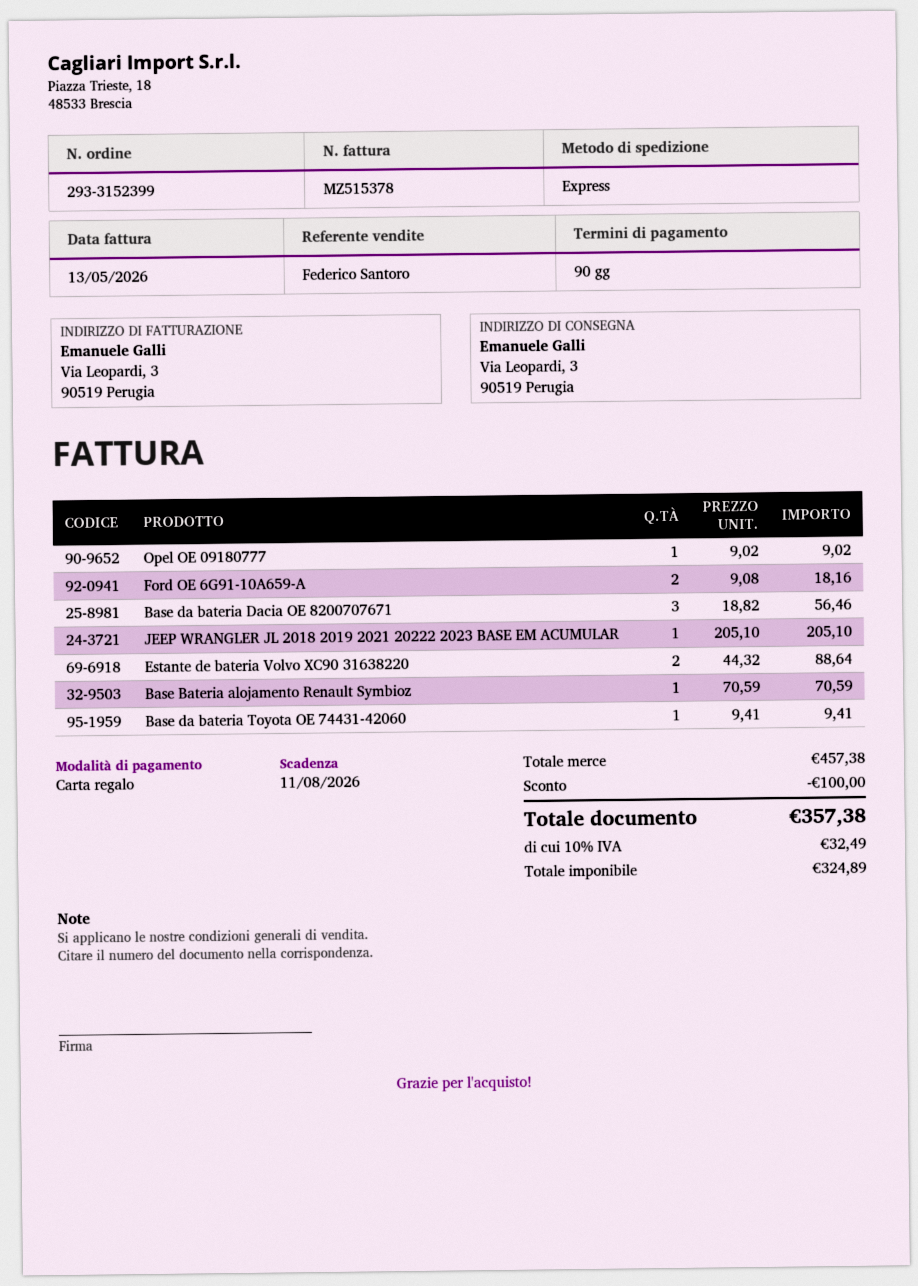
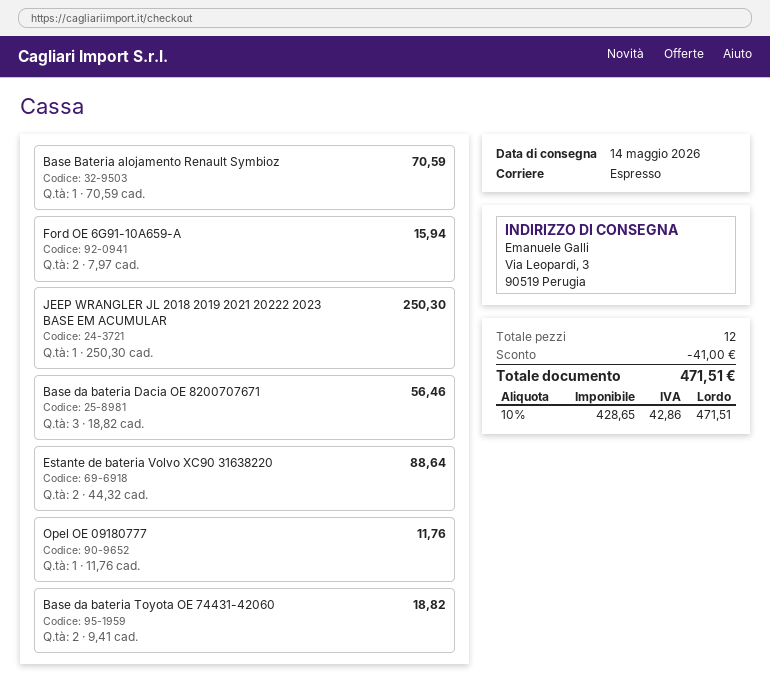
Opel OE 09180777: 1 x 9.02 = 9.02 -> 1 x 11.76 = 11.76
Ford OE 6G91-10A659-A: 2 x 9.08 = 18.16 -> 2 x 7.97 = 15.94
JEEP WRANGLER JL 2018 2019 2021 20222 2023 BASE EM ACUMULAR: 1 x 205.10 = 205.10 -> 1 x 250.30 = 250.30
Base da bateria Toyota OE 74431-42060: 1 x 9.41 = 9.41 -> 2 x 9.41 = 18.82
discount: 100.00 -> 41.00
net: 324.89 -> 428.65
tax: 10% = 32.49 -> 10% = 42.86
total: 357.38 -> 471.51

